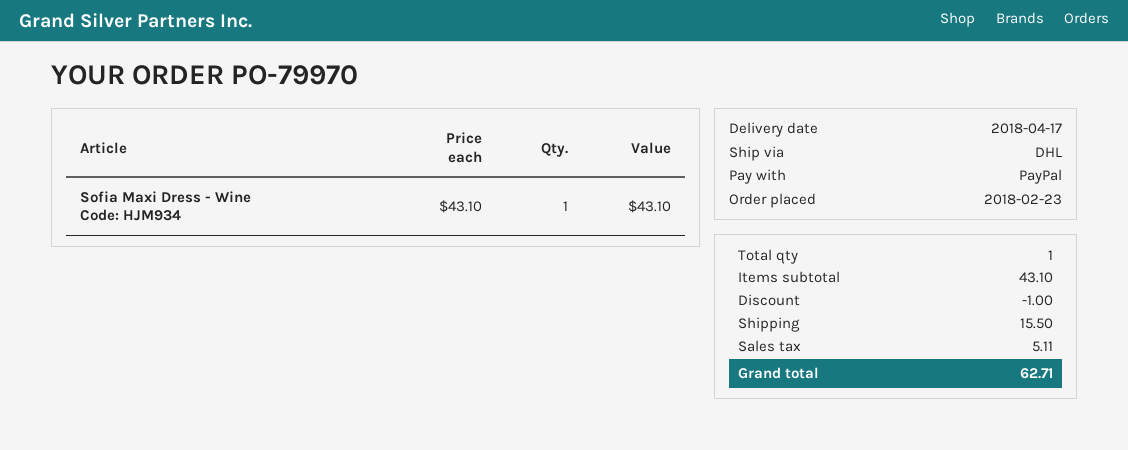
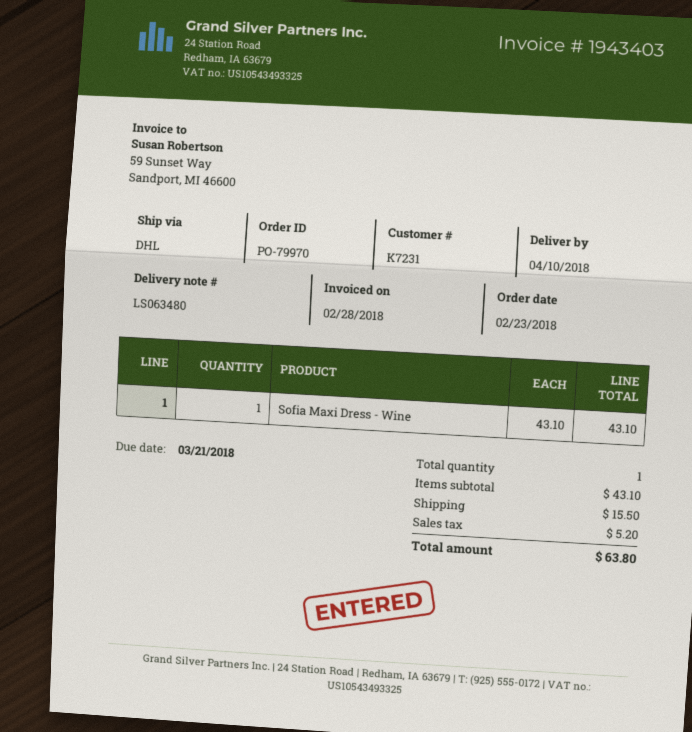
delivery date: 2018-04-17 -> 2018-04-10
discount: 1.00 -> none
tax: 5.11 -> 5.20
total: 62.71 -> 63.80

